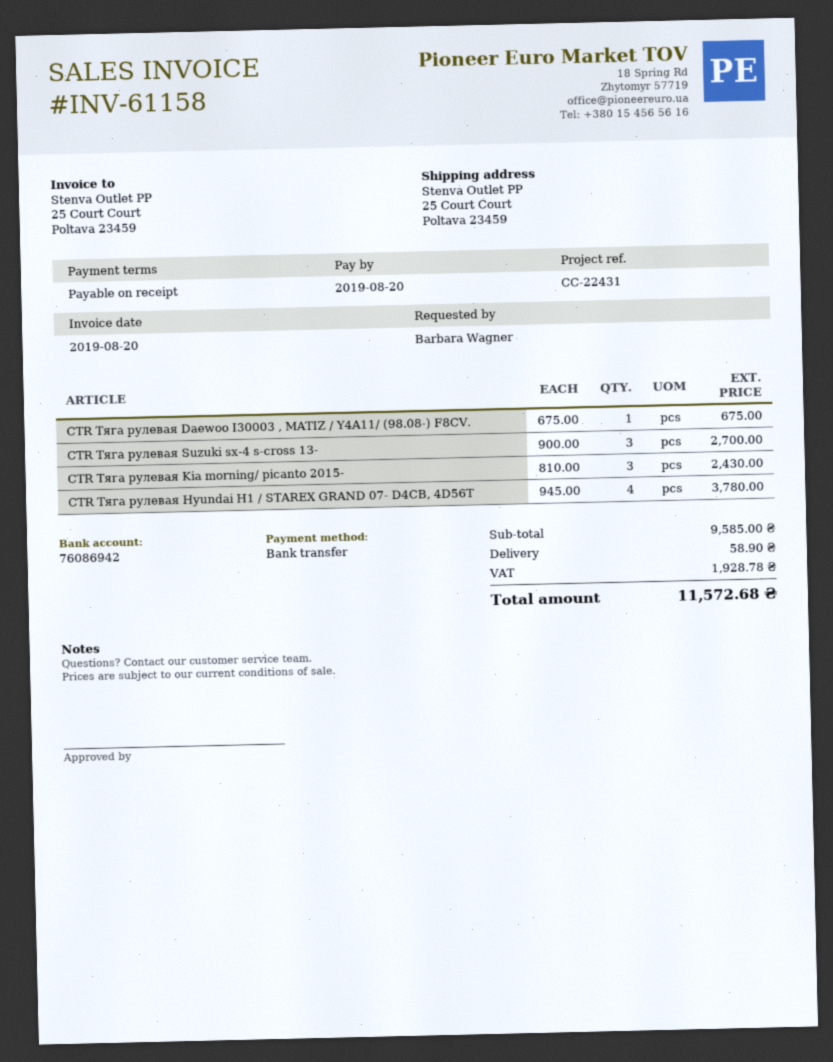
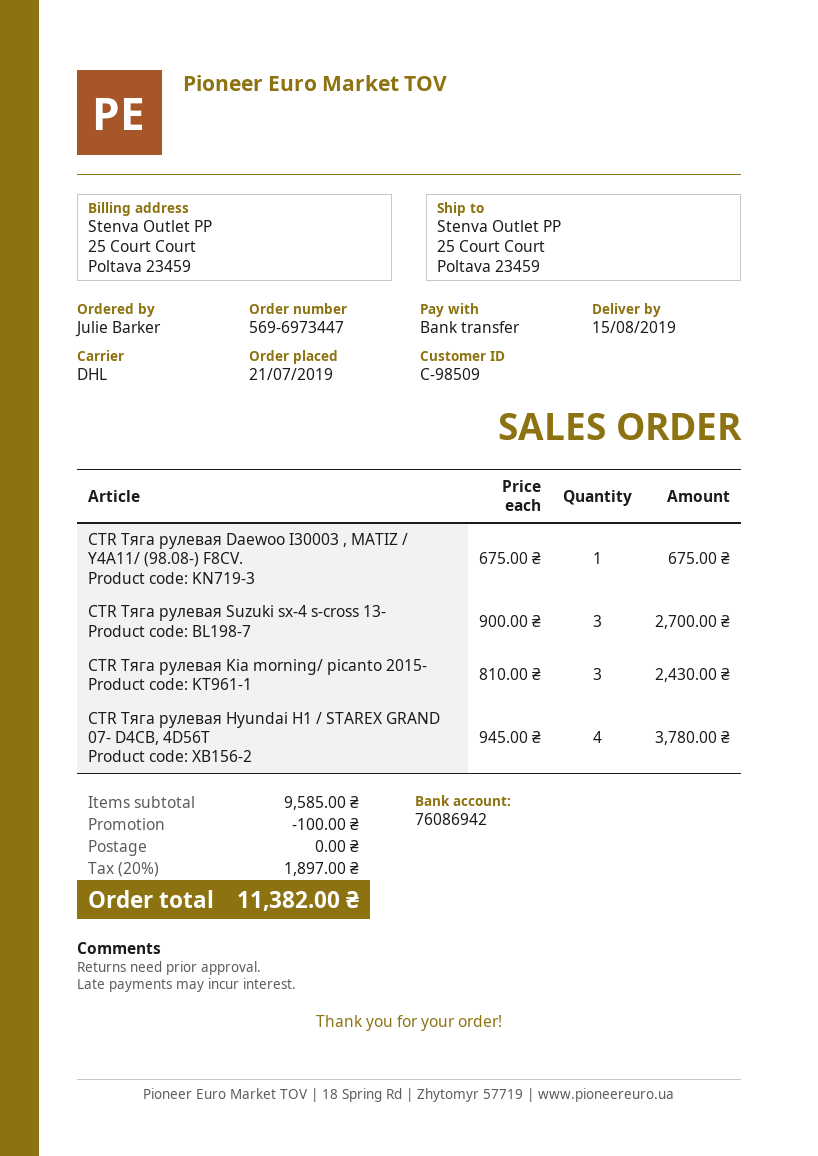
ordered by: Barbara Wagner -> Julie Barker
discount: none -> 100.00
shipping: 58.90 -> 0.00
tax: 1928.78 -> 1897.00
total: 11572.68 -> 11382.00

